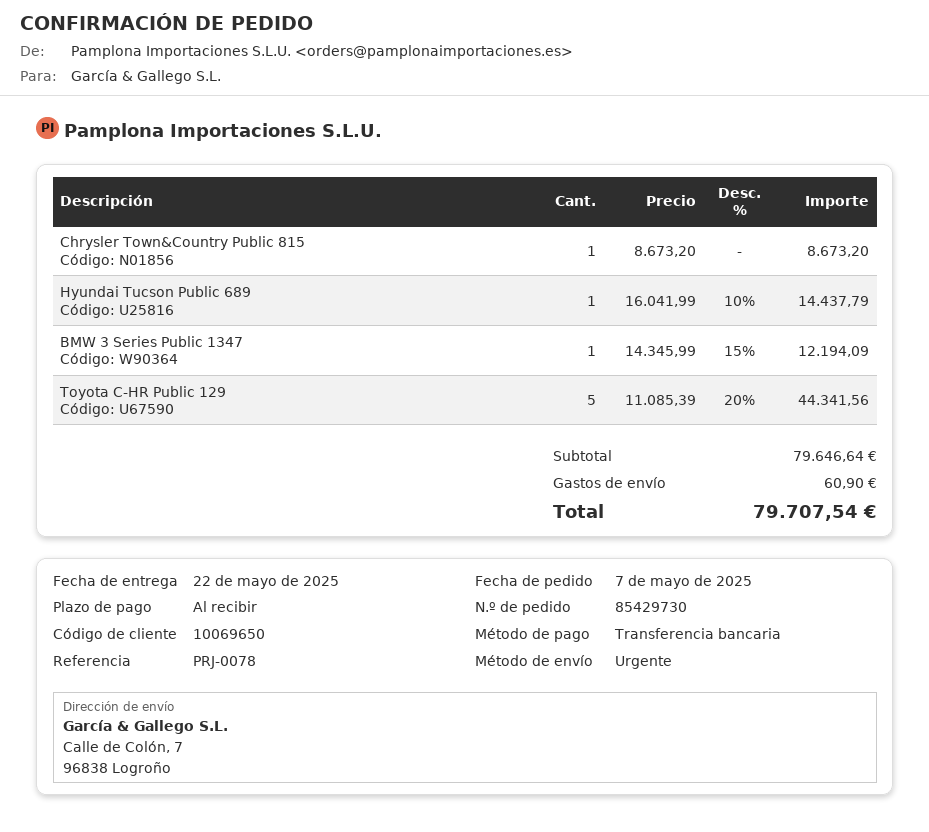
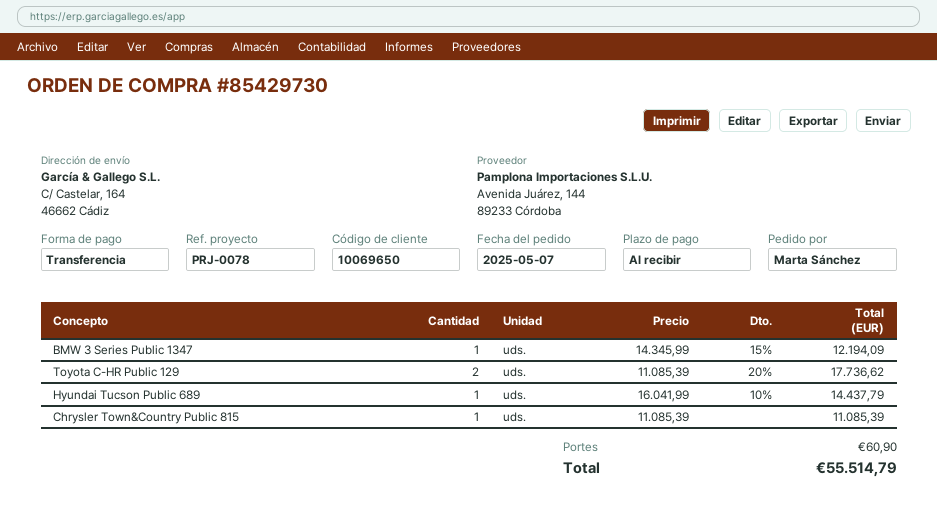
ship to: Calle de Colón, 7, 96838 Logroño -> C/ Castelar, 164, 46662 Cádiz
Chrysler Town&Country Public 815: 1 x 8673.20 = 8673.20 -> 1 x 11085.39 = 11085.39
Toyota C-HR Public 129: 5 x 11085.39 - 20% = 44341.56 -> 2 x 11085.39 - 20% = 17736.62
total: 79707.54 -> 55514.79

